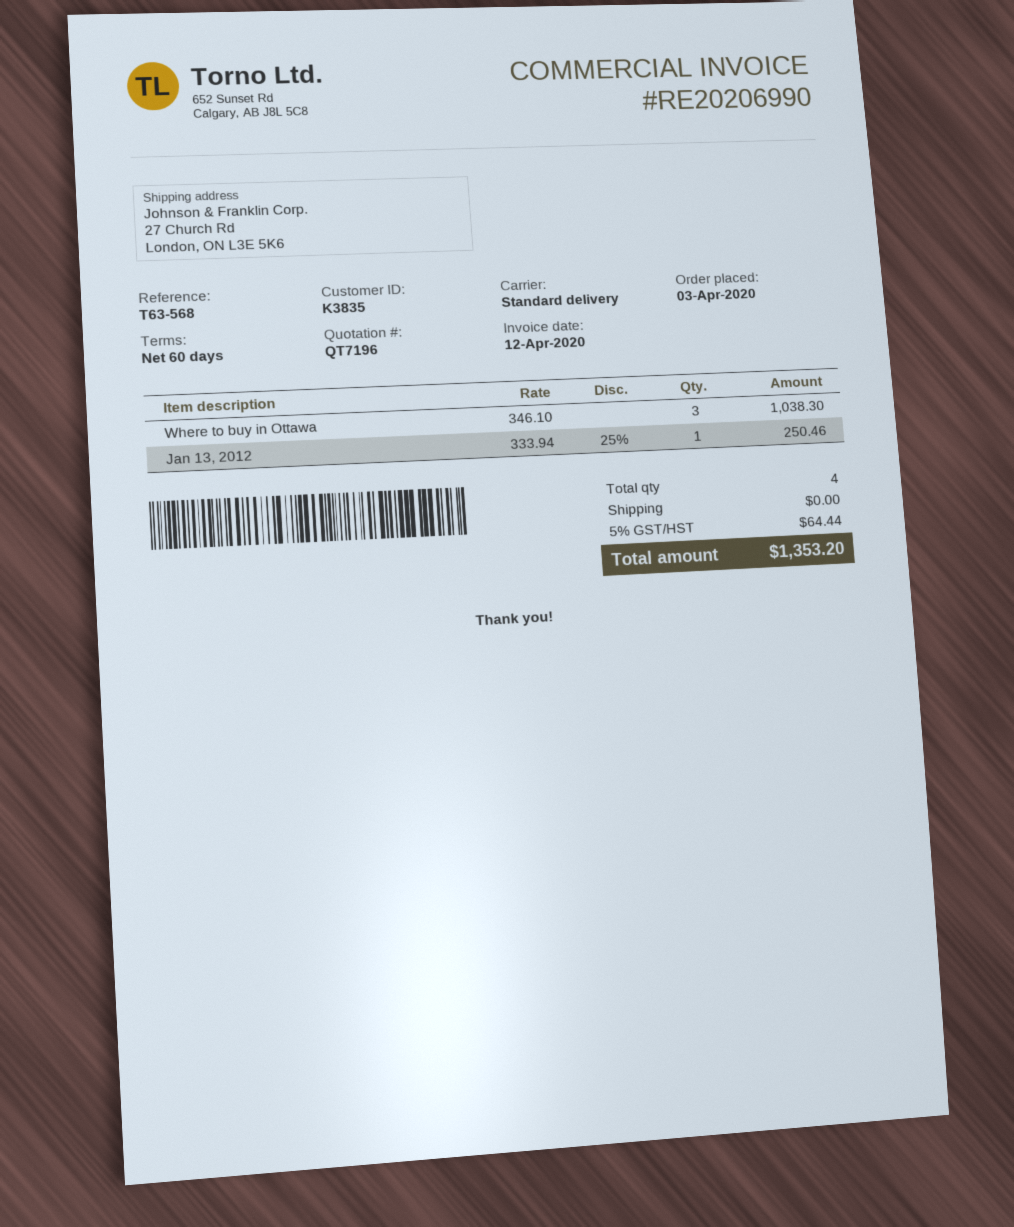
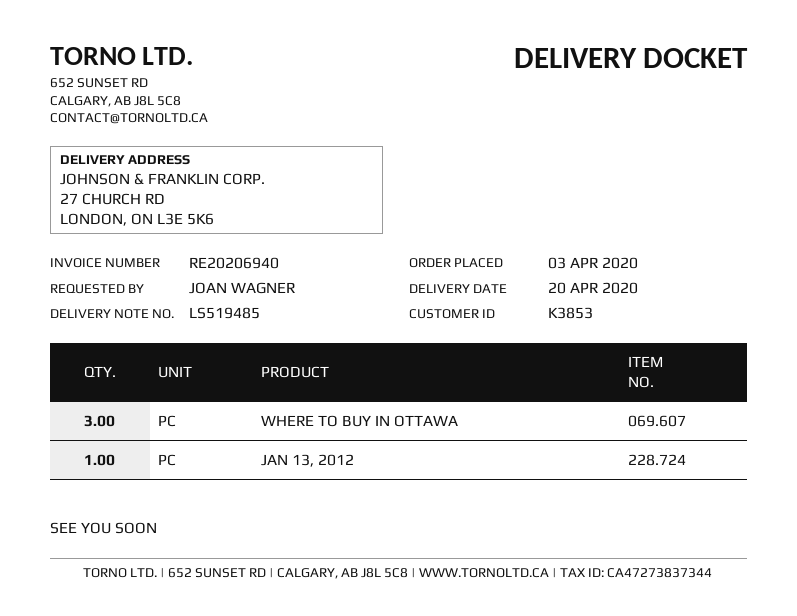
invoice number: RE20206990 -> RE20206940
customer number: K3835 -> K3853

